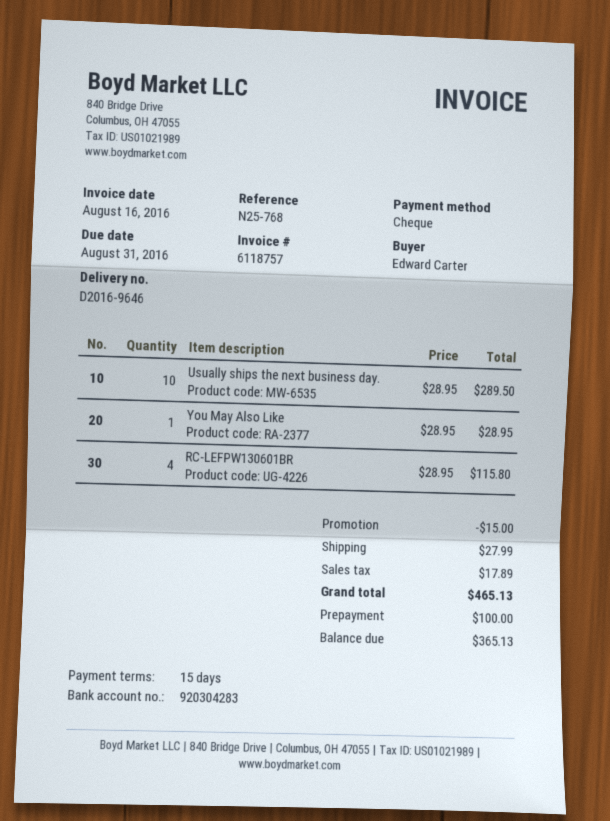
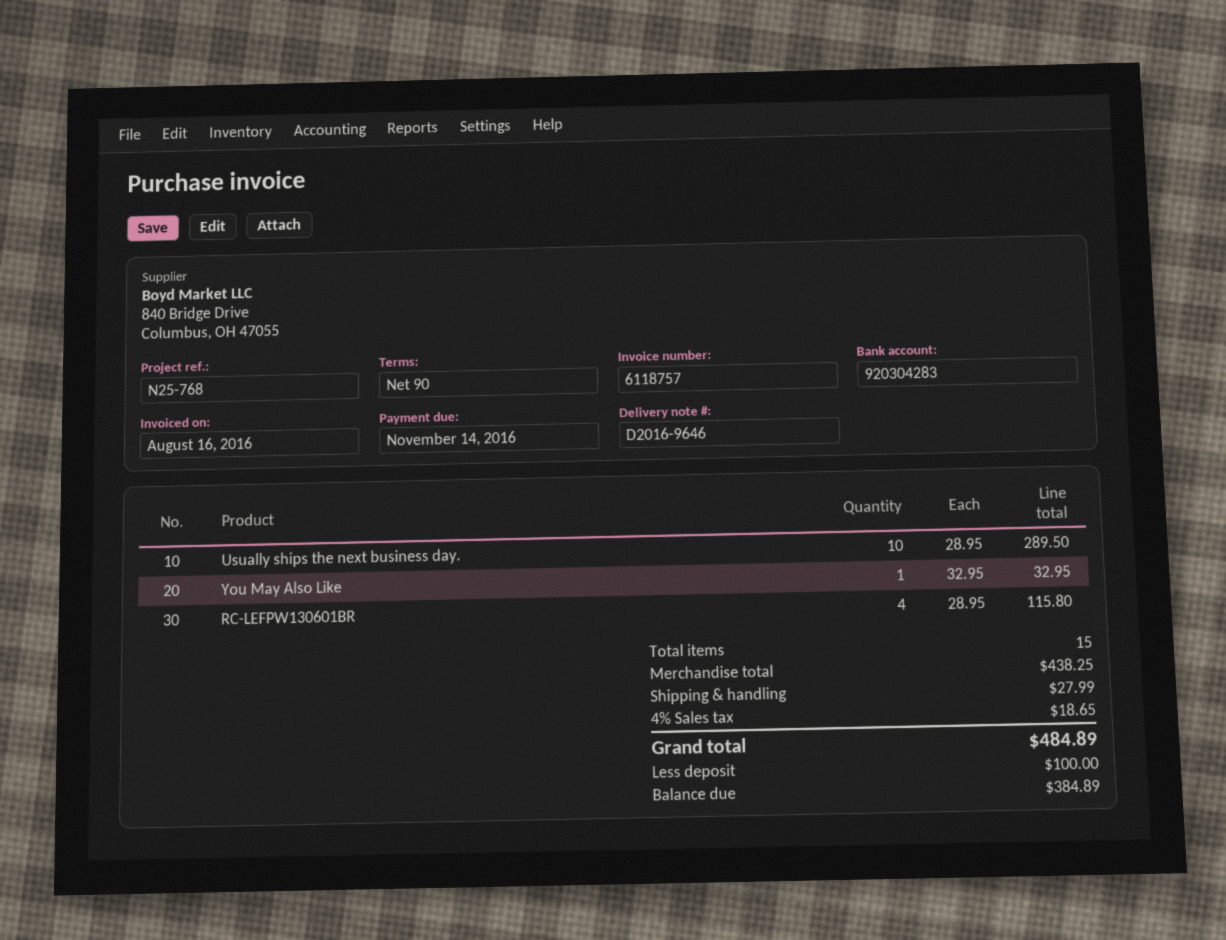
payment terms: 15 days -> 90 days
due date: 2016-08-31 -> 2016-11-14
You May Also Like: 1 x 28.95 = 28.95 -> 1 x 32.95 = 32.95
discount: 15.00 -> none
tax: 17.89 -> 18.65
total: 465.13 -> 484.89
balance: 365.13 -> 384.89

